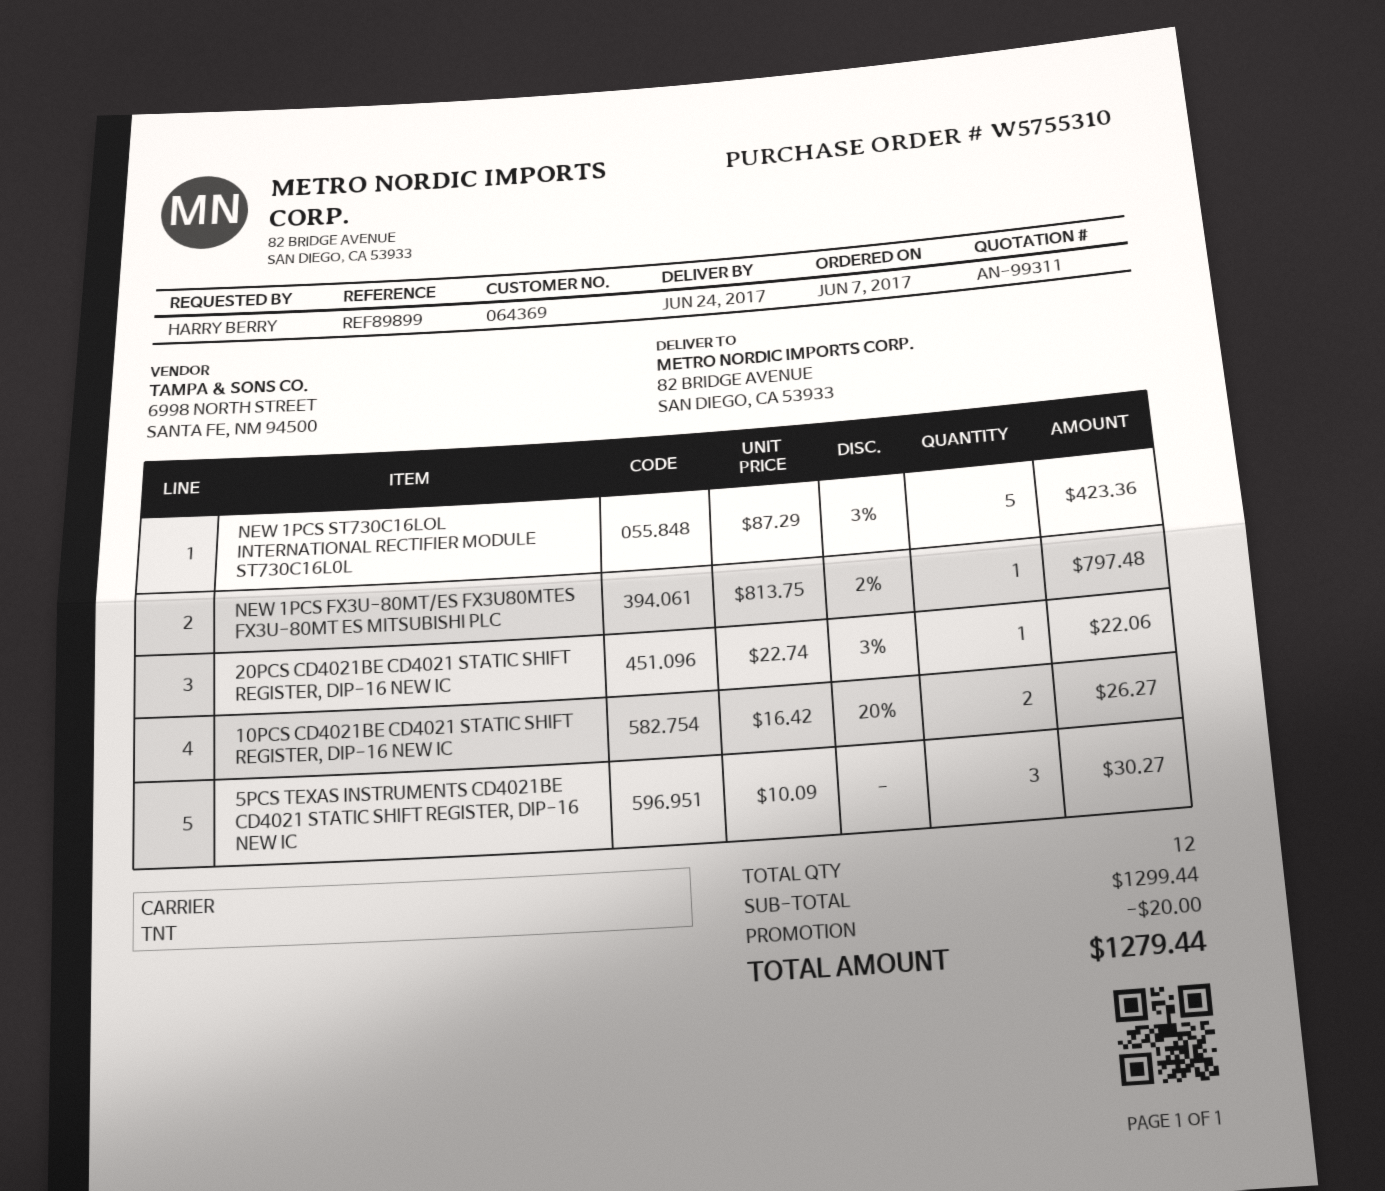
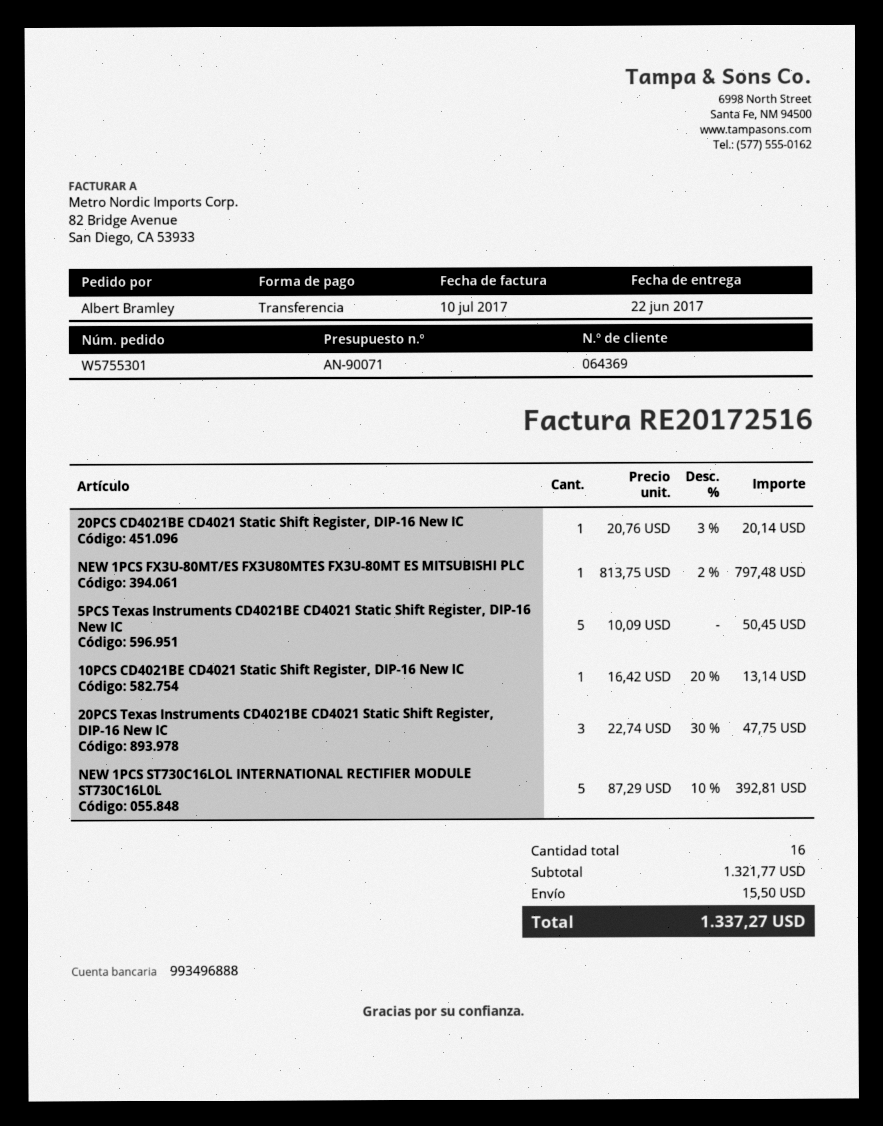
quote number: AN-99311 -> AN-90071
order number: W5755310 -> W5755301
delivery date: 2017-06-24 -> 2017-06-22
ordered by: HARRY BERRY -> Albert Bramley
NEW 1PCS ST730C16LOL INTERNATIONAL RECTIFIER MODULE ST730C16L0L: 5 x 87.29 - 3% = 423.36 -> 5 x 87.29 - 10% = 392.81
20PCS CD4021BE CD4021 STATIC SHIFT REGISTER, DIP-16 NEW IC: 1 x 22.74 - 3% = 22.06 -> 1 x 20.76 - 3% = 20.14
10PCS CD4021BE CD4021 STATIC SHIFT REGISTER, DIP-16 NEW IC: 2 x 16.42 - 20% = 26.27 -> 1 x 16.42 - 20% = 13.14
5PCS TEXAS INSTRUMENTS CD4021BE CD4021 STATIC SHIFT REGISTER, DIP-16 NEW IC: 3 x 10.09 = 30.27 -> 5 x 10.09 = 50.45
20PCS Texas Instruments CD4021BE CD4021 Static Shift Register, DIP-16 New IC: none -> 3 x 22.74 - 30% = 47.75
total quantity: 12 -> 16
subtotal: 1299.44 -> 1321.77
discount: 20.00 -> none
shipping: none -> 15.50
total: 1279.44 -> 1337.27

